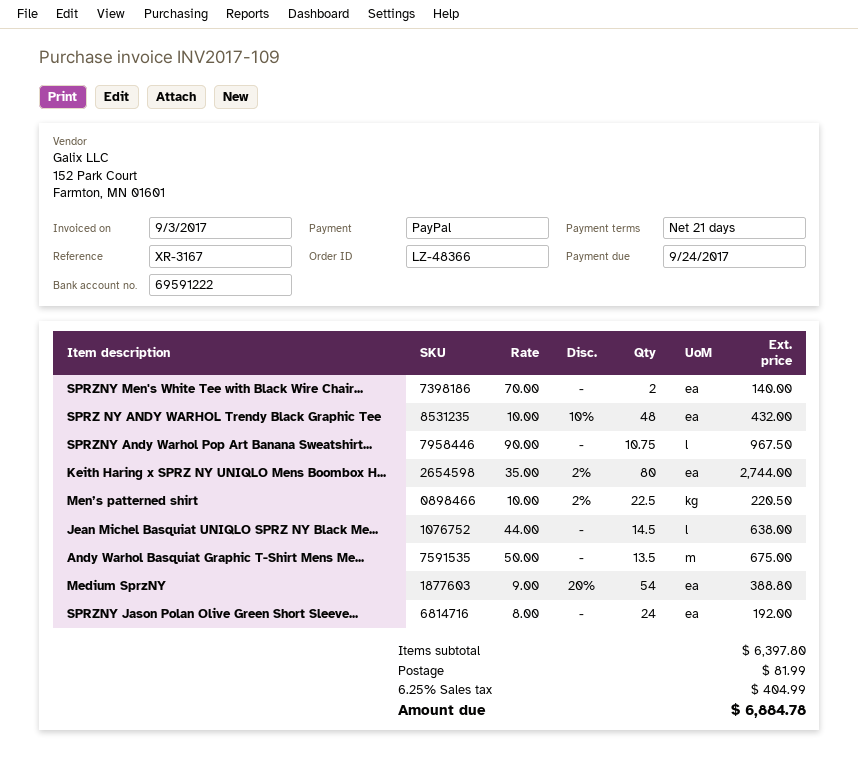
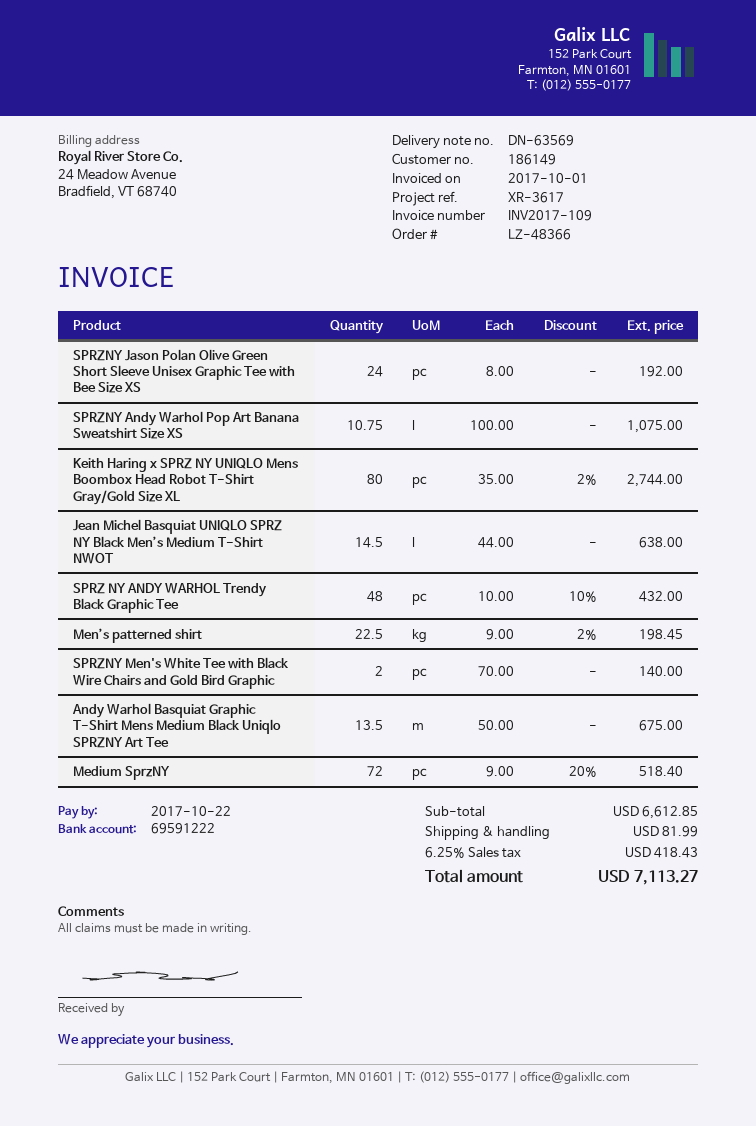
invoice date: 2017-09-03 -> 2017-10-01
due date: 2017-09-24 -> 2017-10-22
reference: XR-3167 -> XR-3617
SPRZNY Andy Warhol Pop Art Banana Sweatshirt...: 10.75 x 90.00 = 967.50 -> 10.75 x 100.00 = 1075.00
Men’s patterned shirt: 22.5 x 10.00 - 2% = 220.50 -> 22.5 x 9.00 - 2% = 198.45
Medium SprzNY: 54 x 9.00 - 20% = 388.80 -> 72 x 9.00 - 20% = 518.40
subtotal: 6397.80 -> 6612.85
tax: 6.25% = 404.99 -> 6.25% = 418.43
total: 6884.78 -> 7113.27

